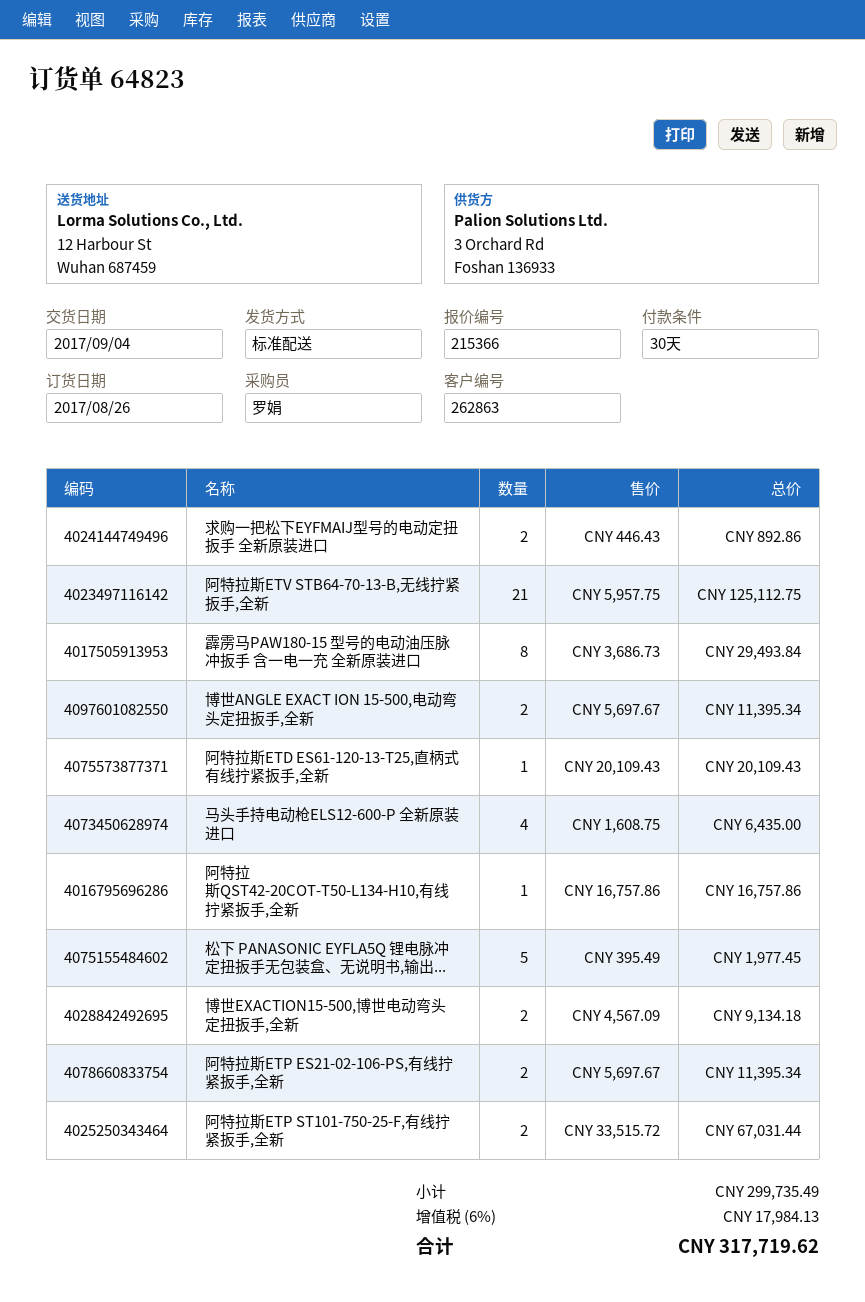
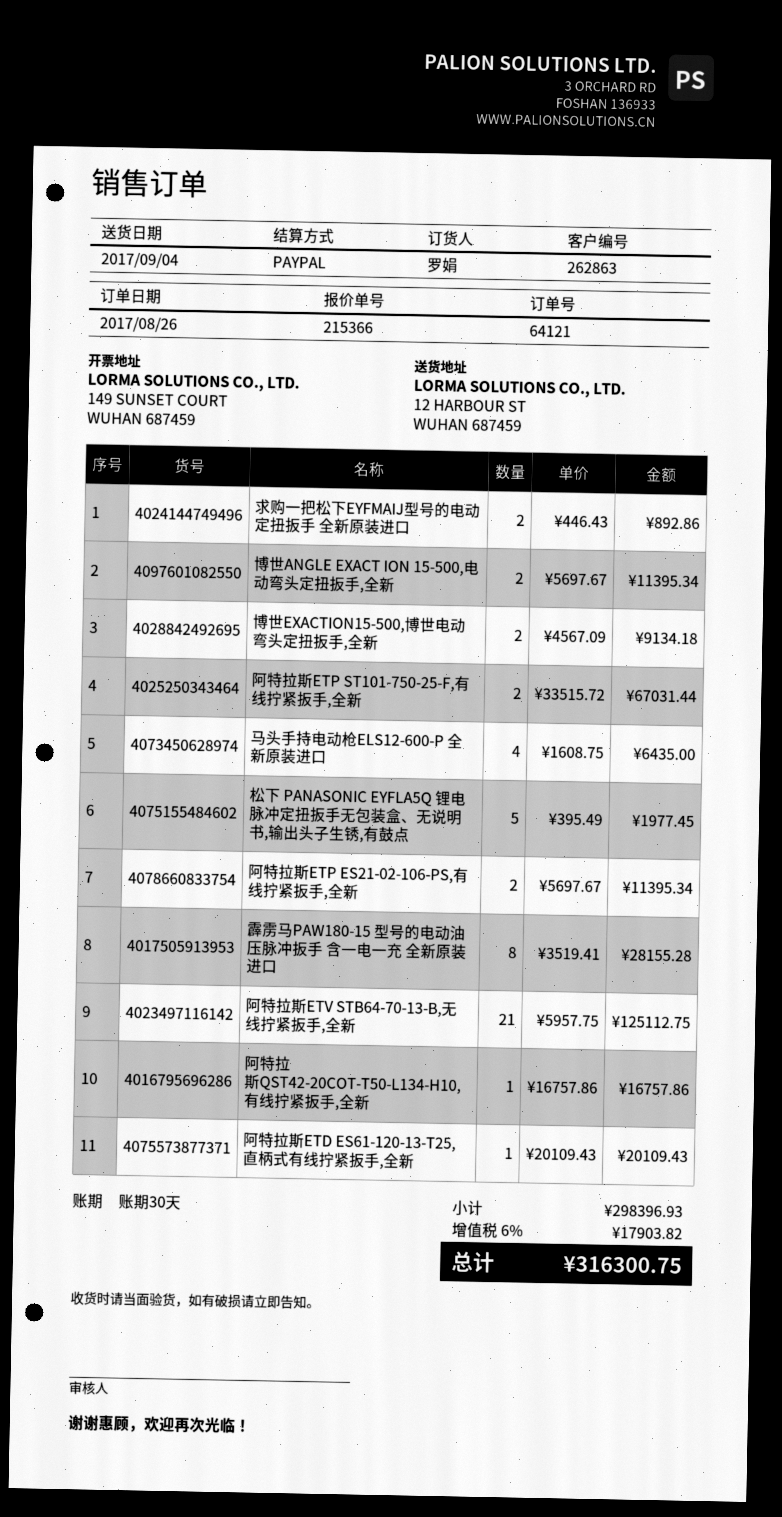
order number: 64823 -> 64121
霹雳马PAW180-15 型号的电动油压脉冲扳手 含一电一充 全新原装进口: 8 x 3686.73 = 29493.84 -> 8 x 3519.41 = 28155.28
subtotal: 299735.49 -> 298396.93
tax: 6% = 17984.13 -> 6% = 17903.82
total: 317719.62 -> 316300.75

